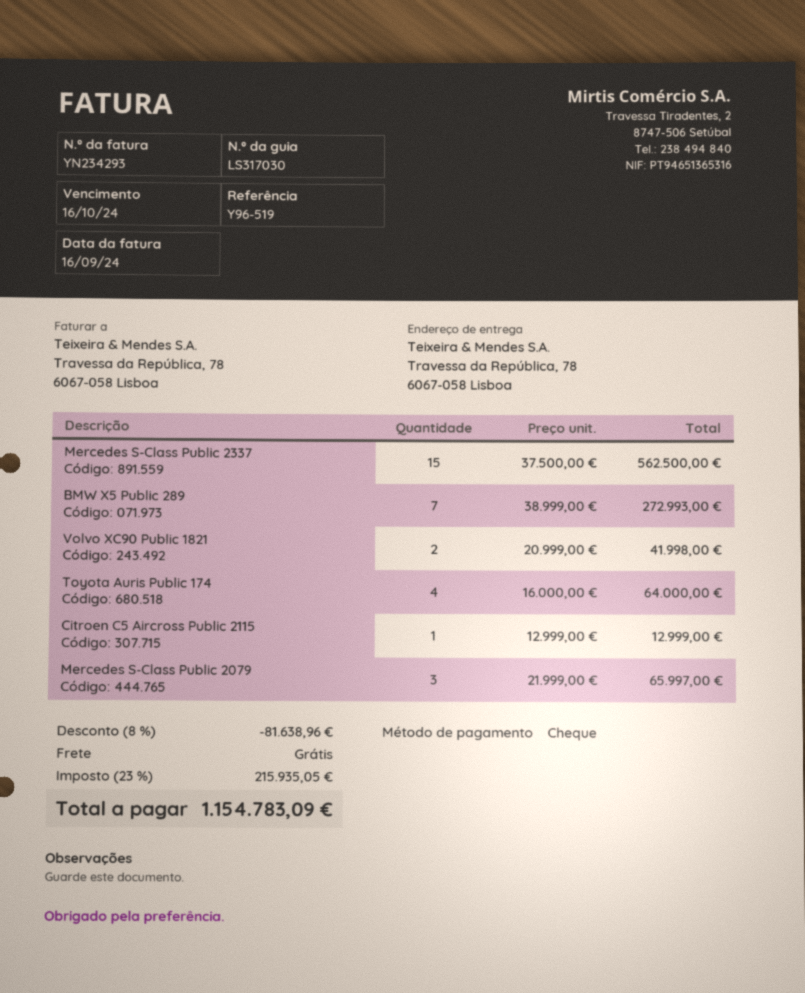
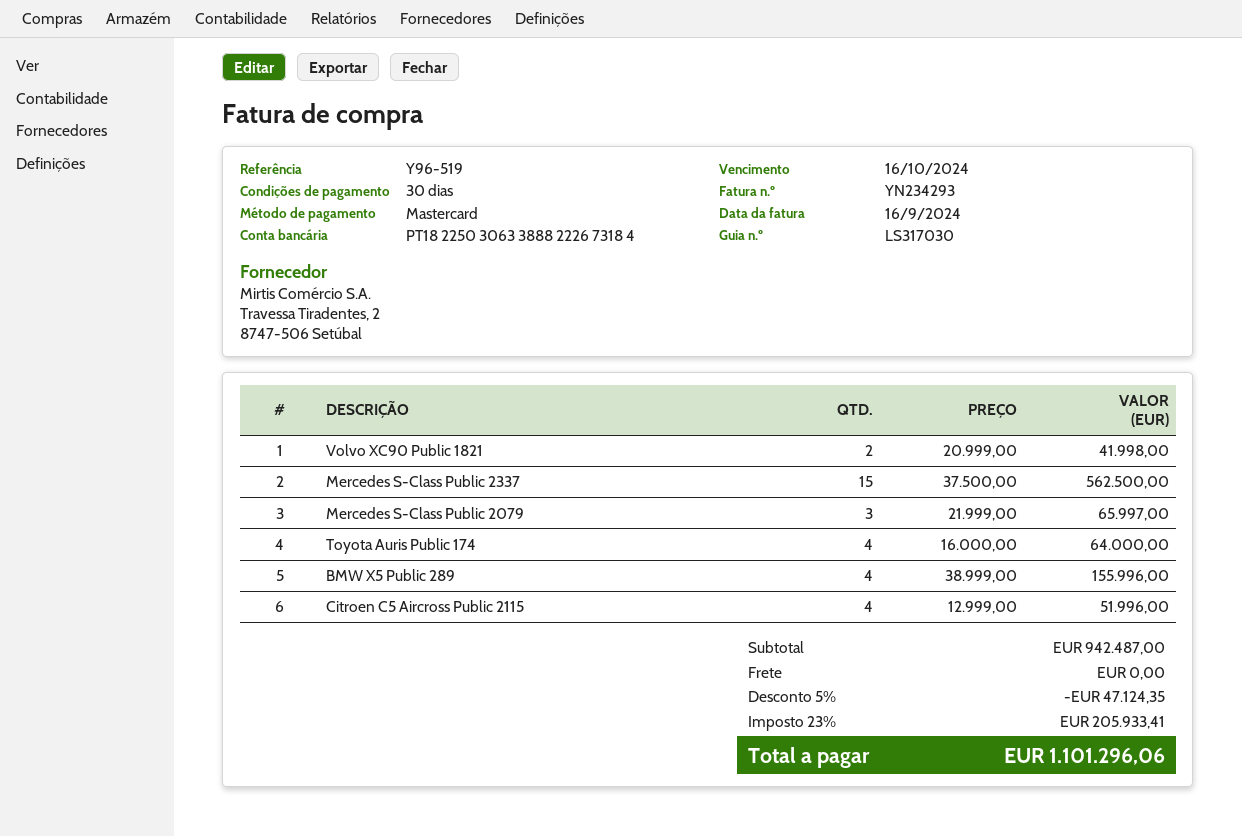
payment method: cheque -> Mastercard
BMW X5 Public 289: 7 x 38999.00 = 272993.00 -> 4 x 38999.00 = 155996.00
Citroen C5 Aircross Public 2115: 1 x 12999.00 = 12999.00 -> 4 x 12999.00 = 51996.00
discount: 8% = 81638.96 -> 5% = 47124.35
tax: 23% = 215935.05 -> 23% = 205933.41
total: 1154783.09 -> 1101296.06

